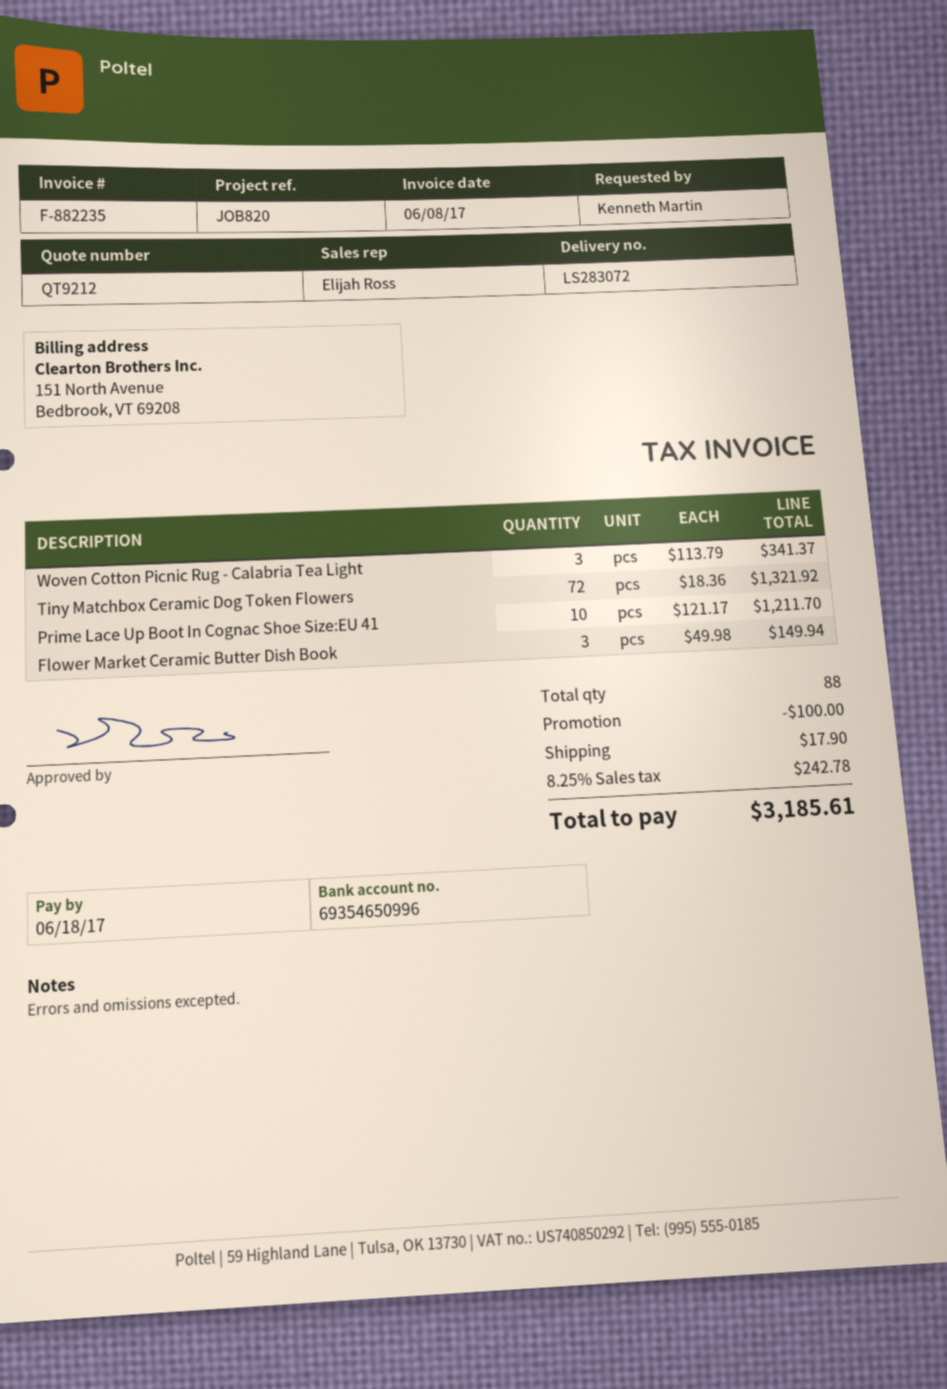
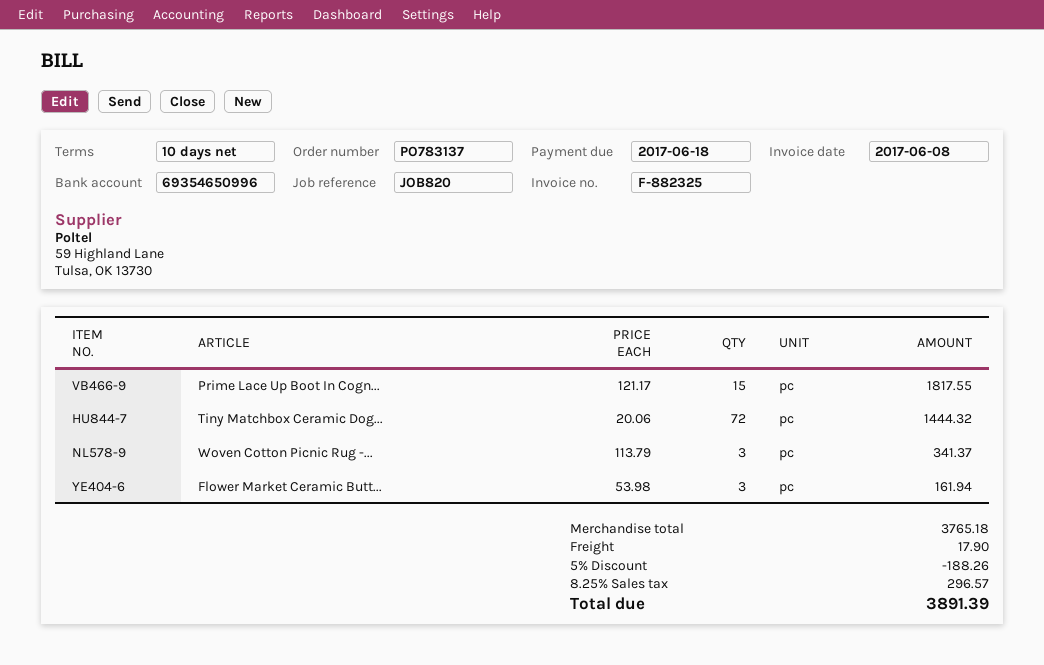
invoice number: F-882235 -> F-882325
Tiny Matchbox Ceramic Dog Token Flowers: 72 x 18.36 = 1321.92 -> 72 x 20.06 = 1444.32
Prime Lace Up Boot In Cognac Shoe Size:EU 41: 10 x 121.17 = 1211.70 -> 15 x 121.17 = 1817.55
Flower Market Ceramic Butter Dish Book: 3 x 49.98 = 149.94 -> 3 x 53.98 = 161.94
discount: 100.00 -> 188.26
tax: 8.25% = 242.78 -> 8.25% = 296.57
total: 3185.61 -> 3891.39

